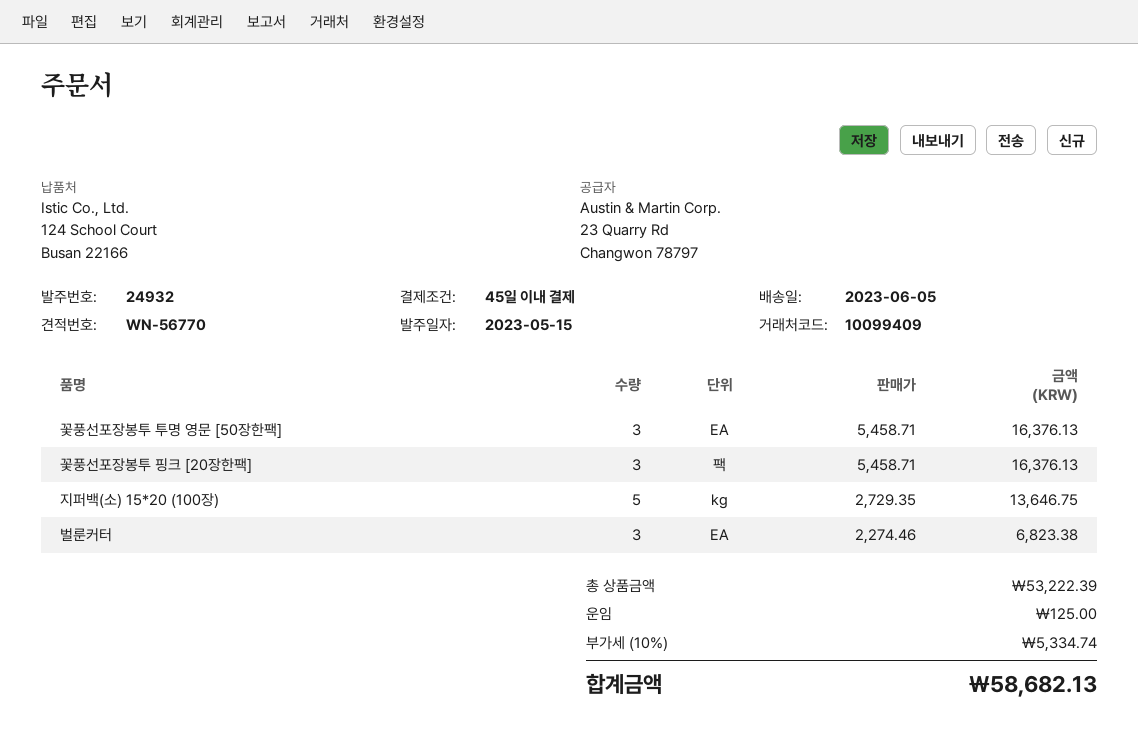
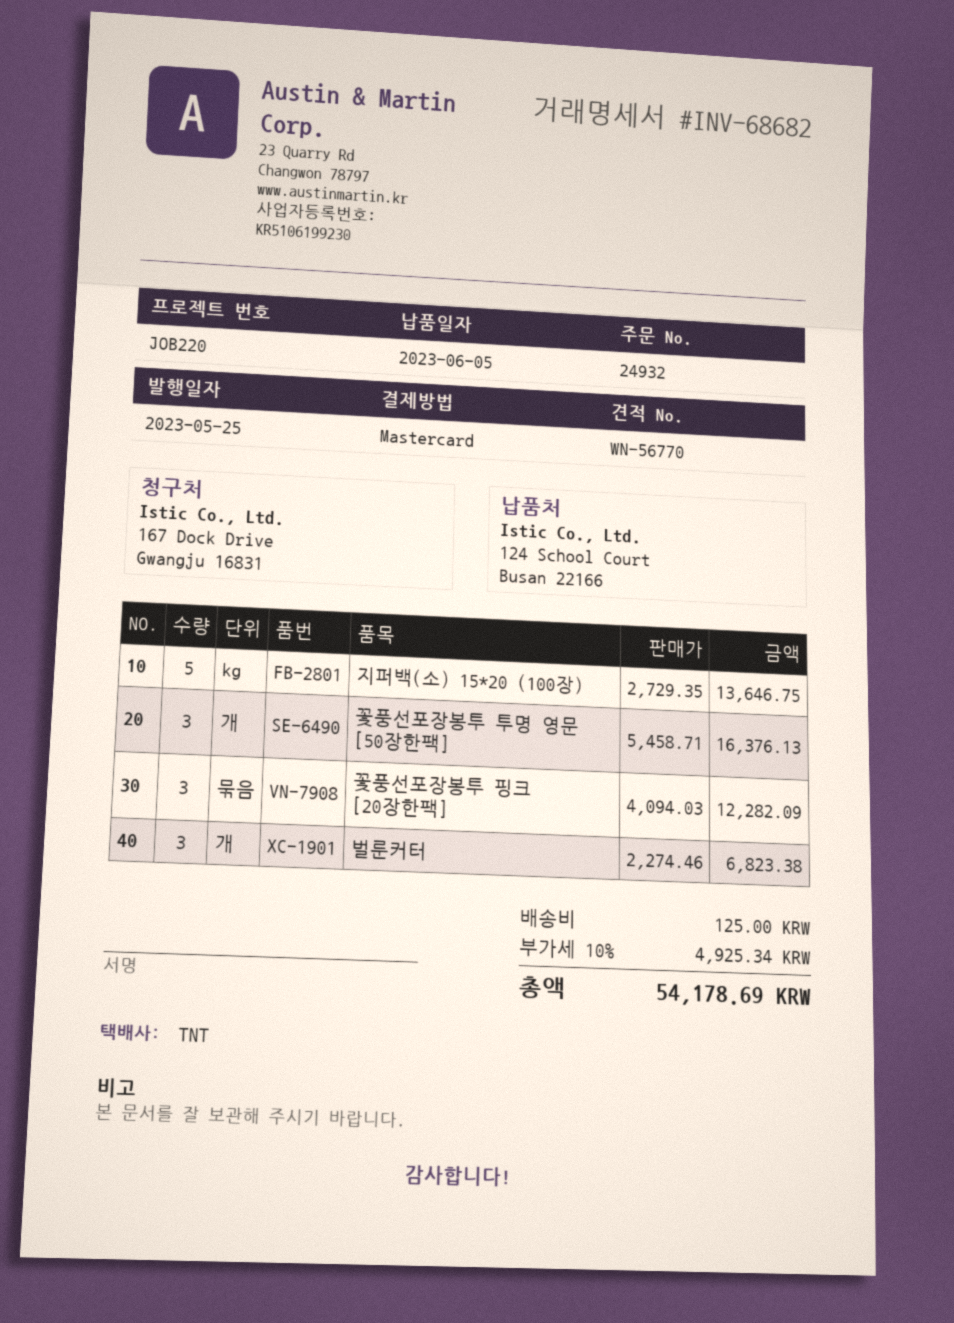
꽃풍선포장봉투 핑크 [20장한팩]: 3 x 5458.71 = 16376.13 -> 3 x 4094.03 = 12282.09
tax: 10% = 5334.74 -> 10% = 4925.34
total: 58682.13 -> 54178.69

